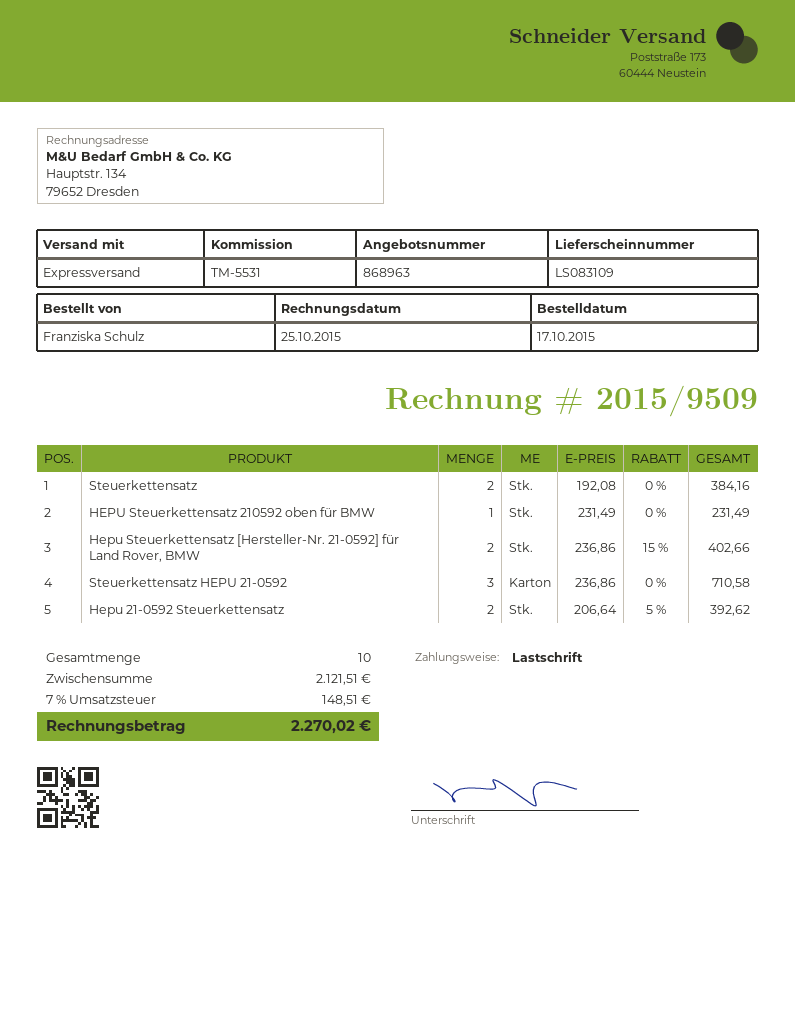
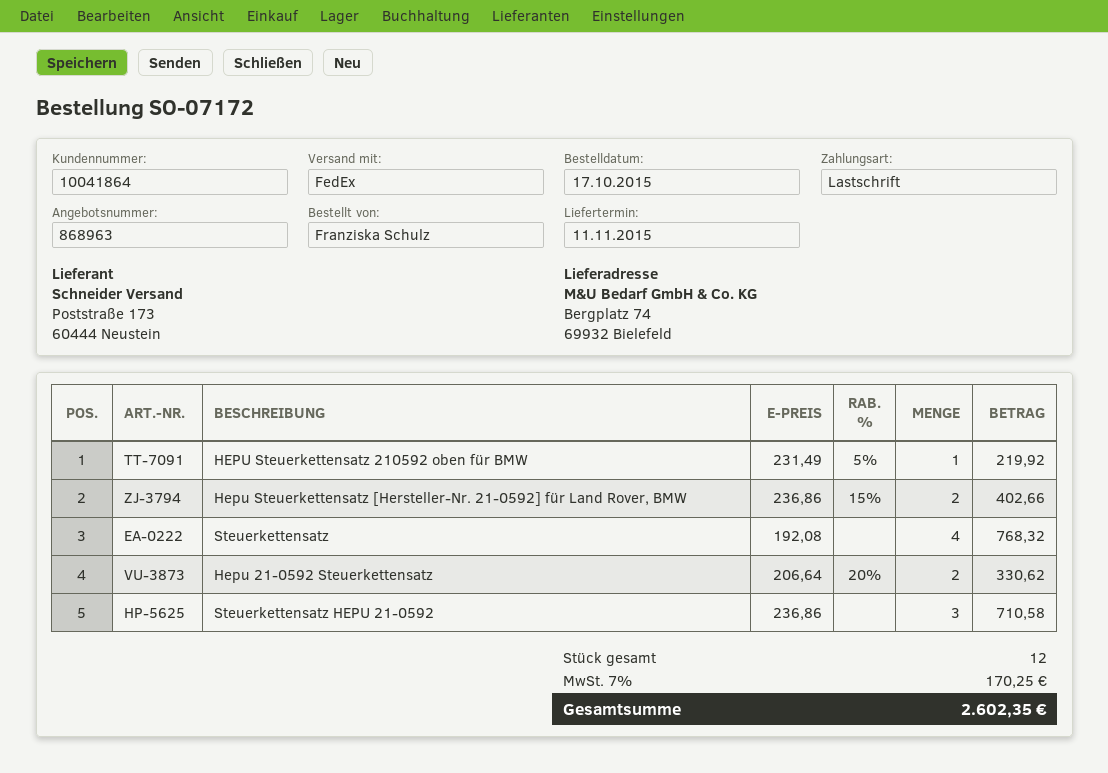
shipping method: express -> FedEx
Steuerkettensatz: 2 x 192.08 = 384.16 -> 4 x 192.08 = 768.32
HEPU Steuerkettensatz 210592 oben für BMW: 1 x 231.49 = 231.49 -> 1 x 231.49 - 5% = 219.92
Hepu 21-0592 Steuerkettensatz: 2 x 206.64 - 5% = 392.62 -> 2 x 206.64 - 20% = 330.62
total quantity: 10 -> 12
tax: 7% = 148.51 -> 7% = 170.25
total: 2270.02 -> 2602.35

